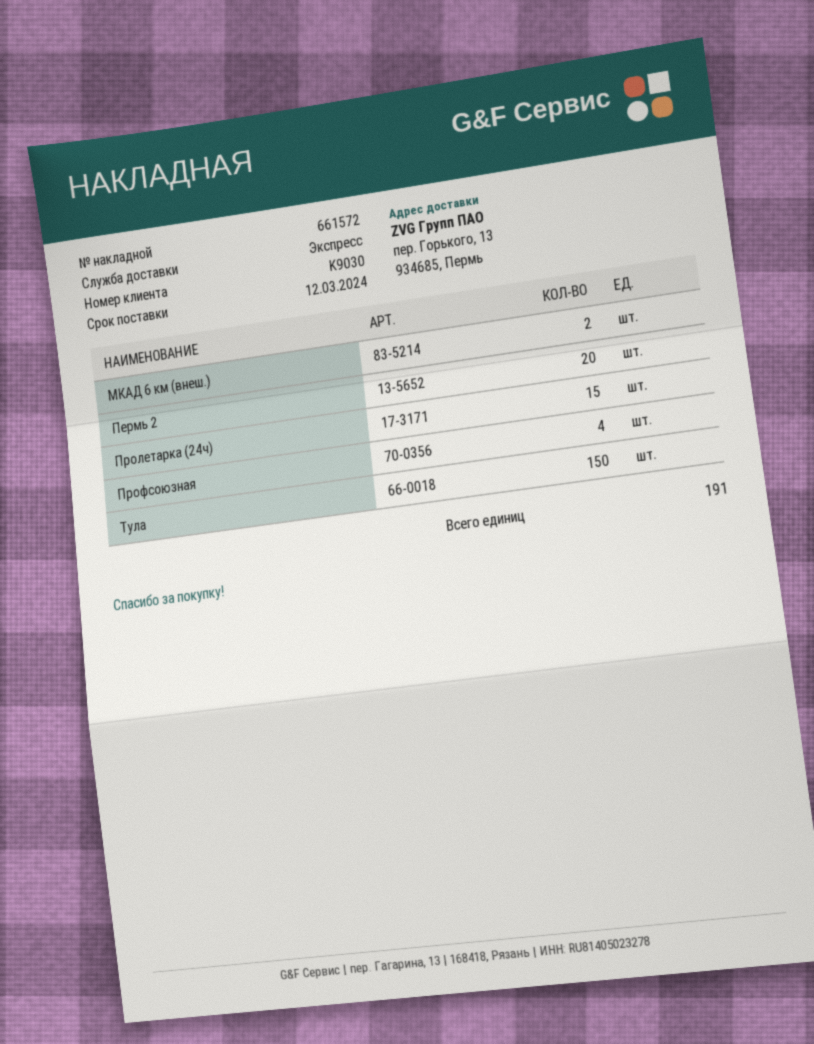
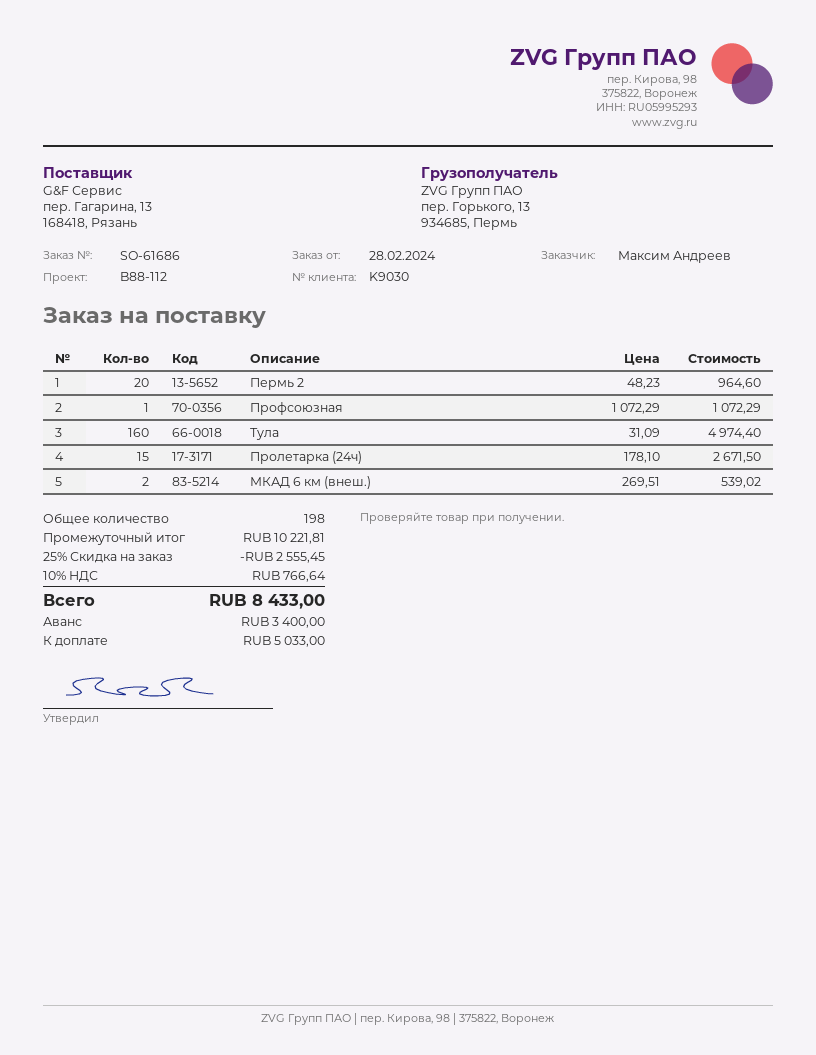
Профсоюзная: 4 -> 1
Тула: 150 -> 160
total quantity: 191 -> 198

